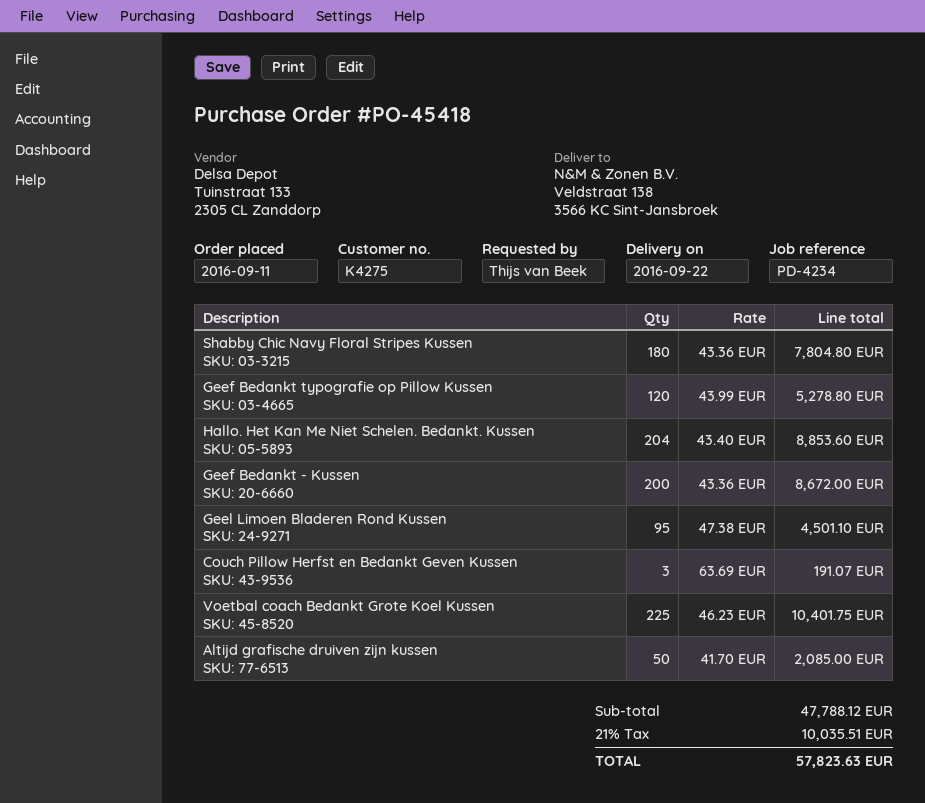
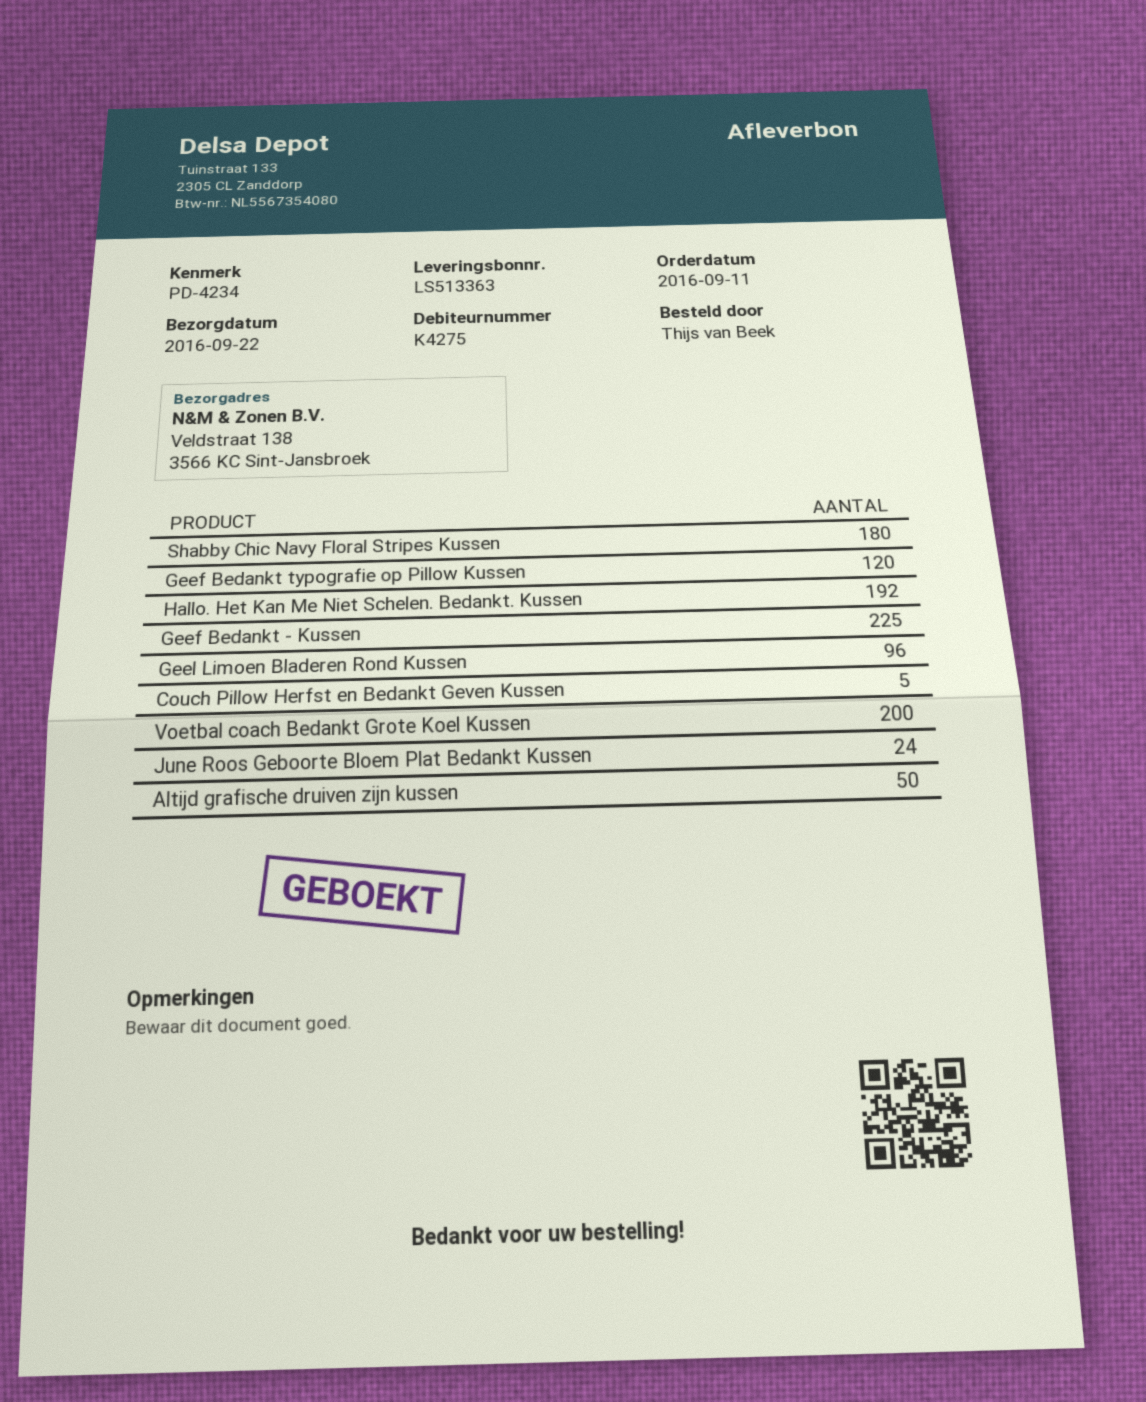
Hallo. Het Kan Me Niet Schelen. Bedankt. Kussen: 204 -> 192
Geef Bedankt - Kussen: 200 -> 225
Geel Limoen Bladeren Rond Kussen: 95 -> 96
Couch Pillow Herfst en Bedankt Geven Kussen: 3 -> 5
Voetbal coach Bedankt Grote Koel Kussen: 225 -> 200
June Roos Geboorte Bloem Plat Bedankt Kussen: none -> 24

